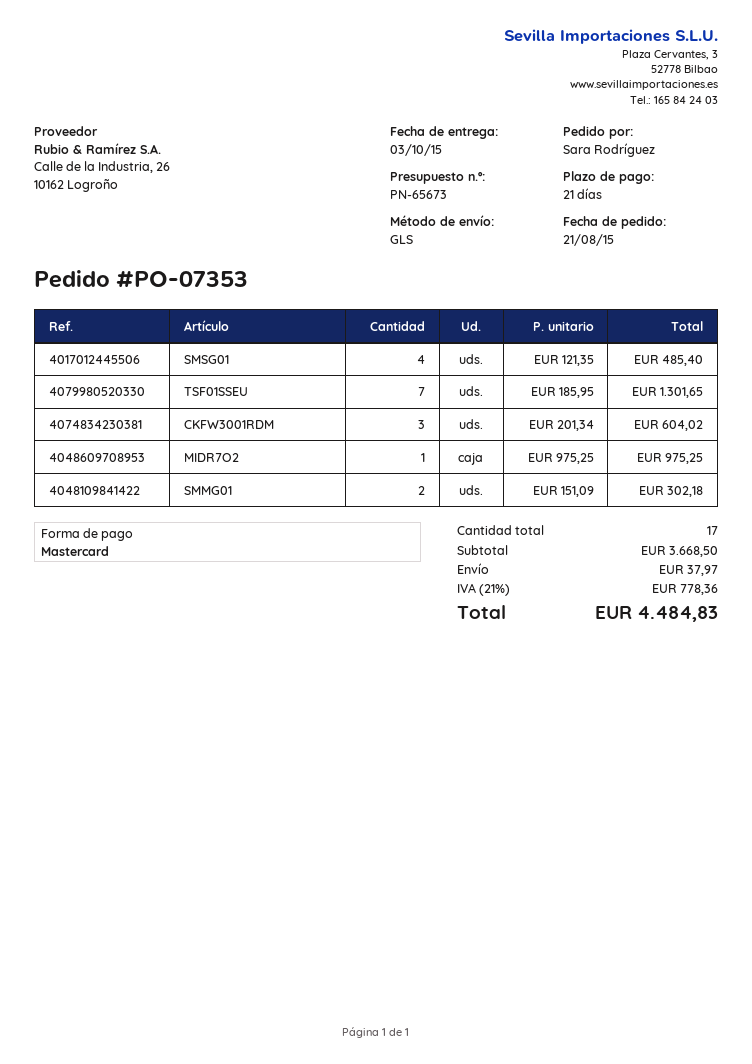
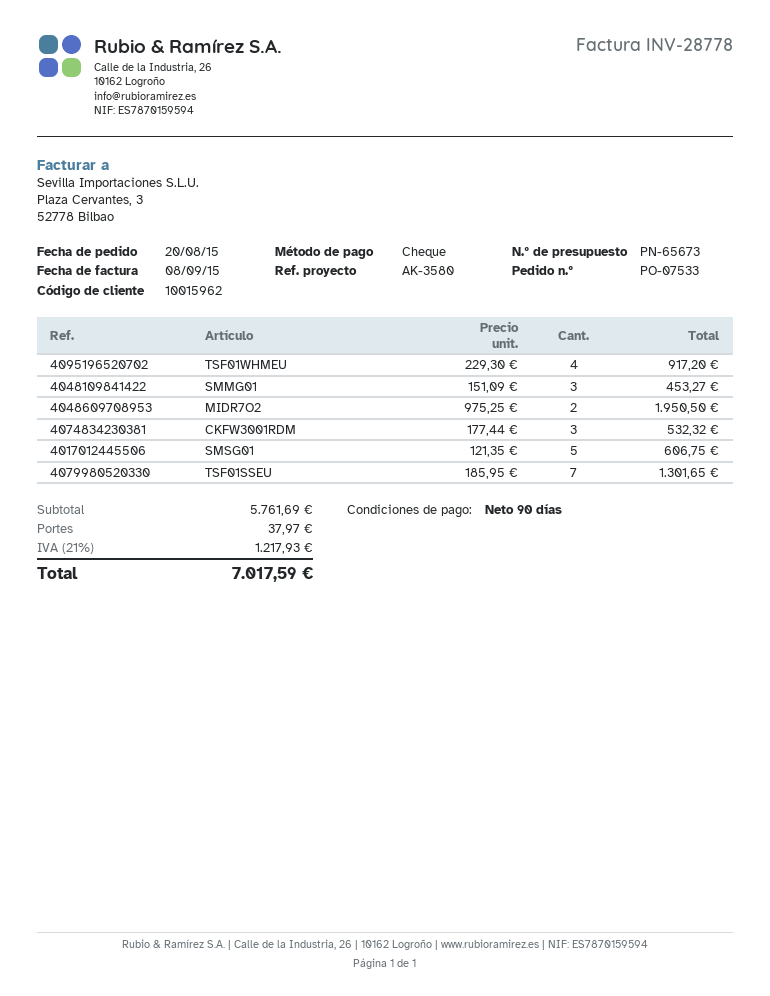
order number: PO-07353 -> PO-07533
order date: 2015-08-21 -> 2015-08-20
payment terms: 21 days -> 90 days
payment method: Mastercard -> cheque
SMSG01: 4 x 121.35 = 485.40 -> 5 x 121.35 = 606.75
CKFW3001RDM: 3 x 201.34 = 604.02 -> 3 x 177.44 = 532.32
MIDR7O2: 1 x 975.25 = 975.25 -> 2 x 975.25 = 1950.50
SMMG01: 2 x 151.09 = 302.18 -> 3 x 151.09 = 453.27
TSF01WHMEU: none -> 4 x 229.30 = 917.20
subtotal: 3668.50 -> 5761.69
tax: 21% = 778.36 -> 21% = 1217.93
total: 4484.83 -> 7017.59

